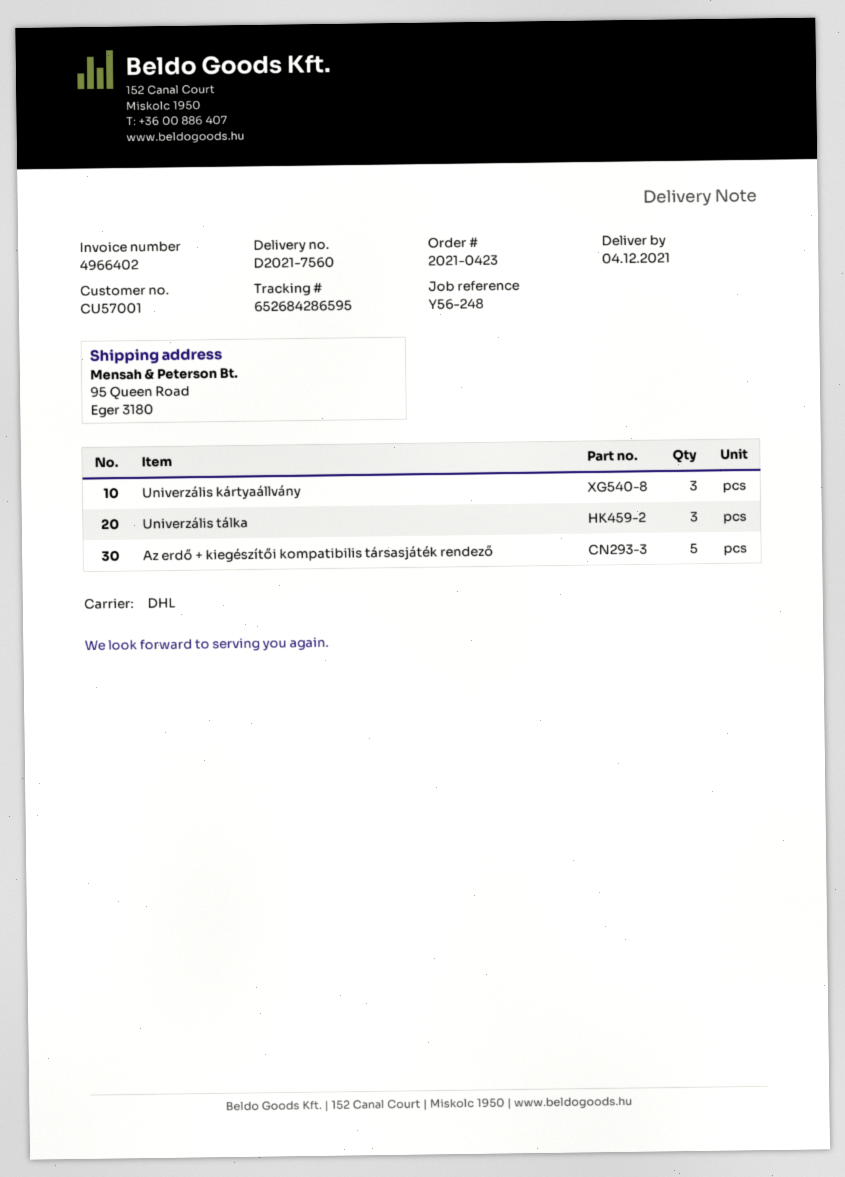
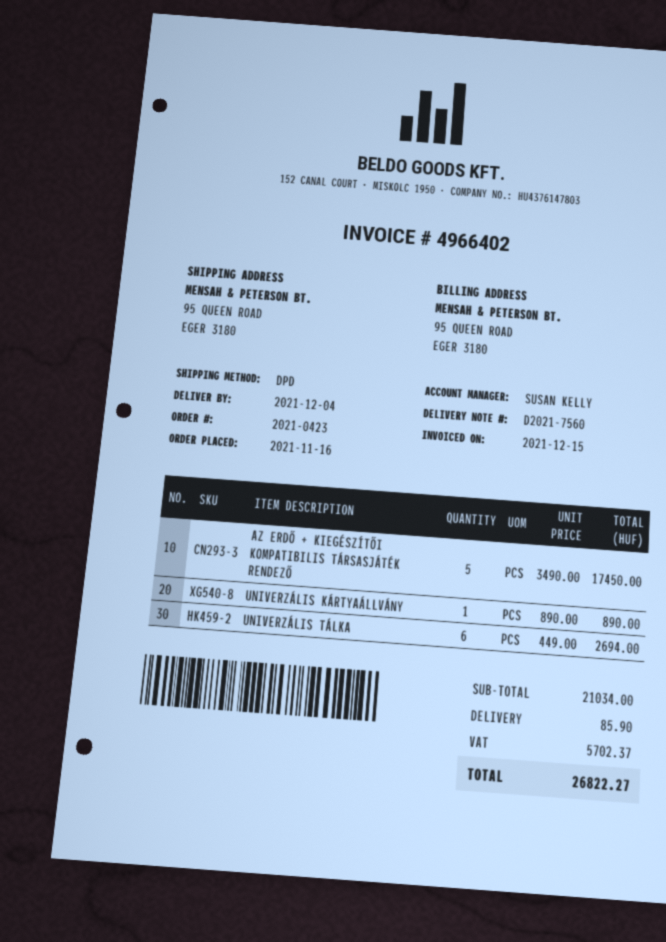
shipping method: DHL -> DPD
Univerzális kártyaállvány: 3 -> 1
Univerzális tálka: 3 -> 6

